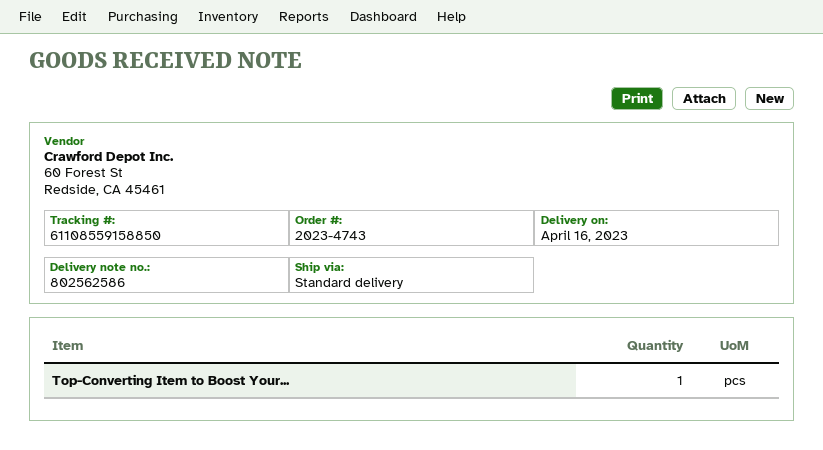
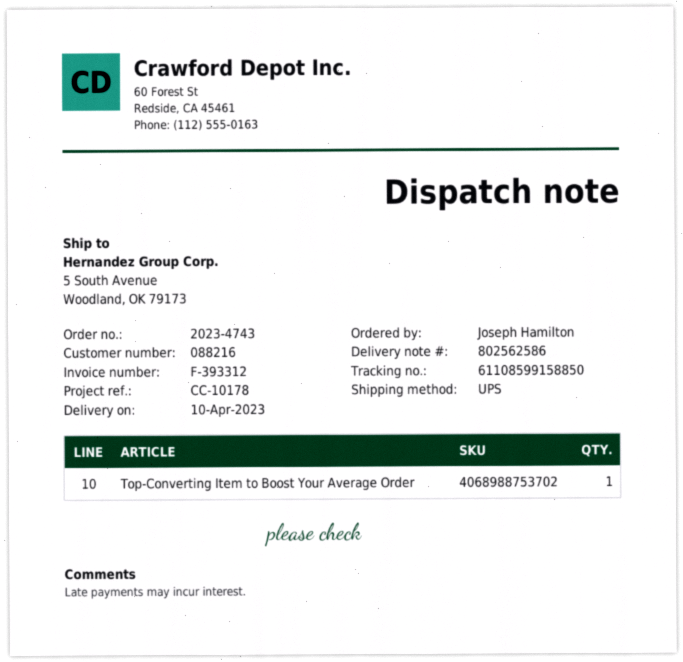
delivery date: 2023-04-16 -> 2023-04-10
shipping method: standard -> UPS
tracking number: 61108559158850 -> 61108599158850

